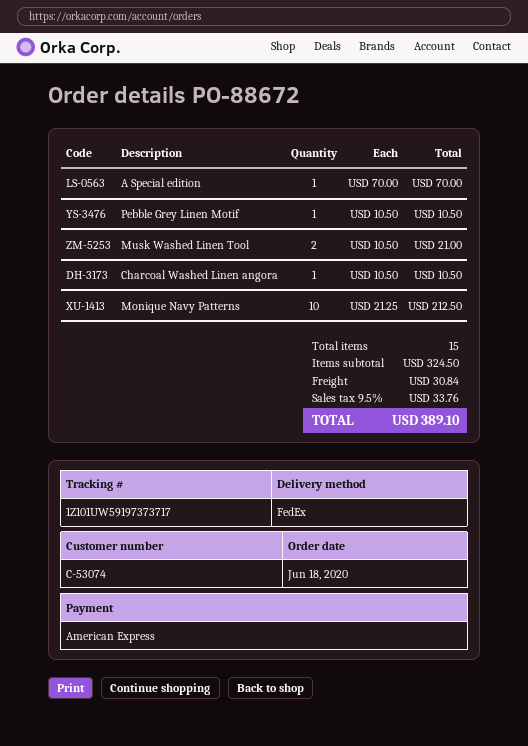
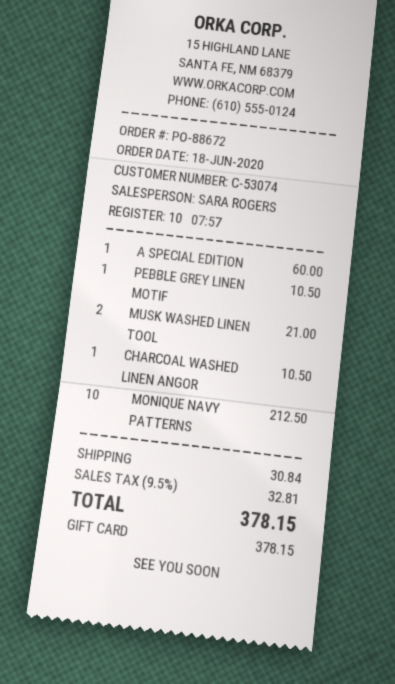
payment method: American Express -> gift card
A Special edition: 1 for 70.00 -> 1 for 60.00
tax: 9.5% = 33.76 -> 9.5% = 32.81
total: 389.10 -> 378.15

